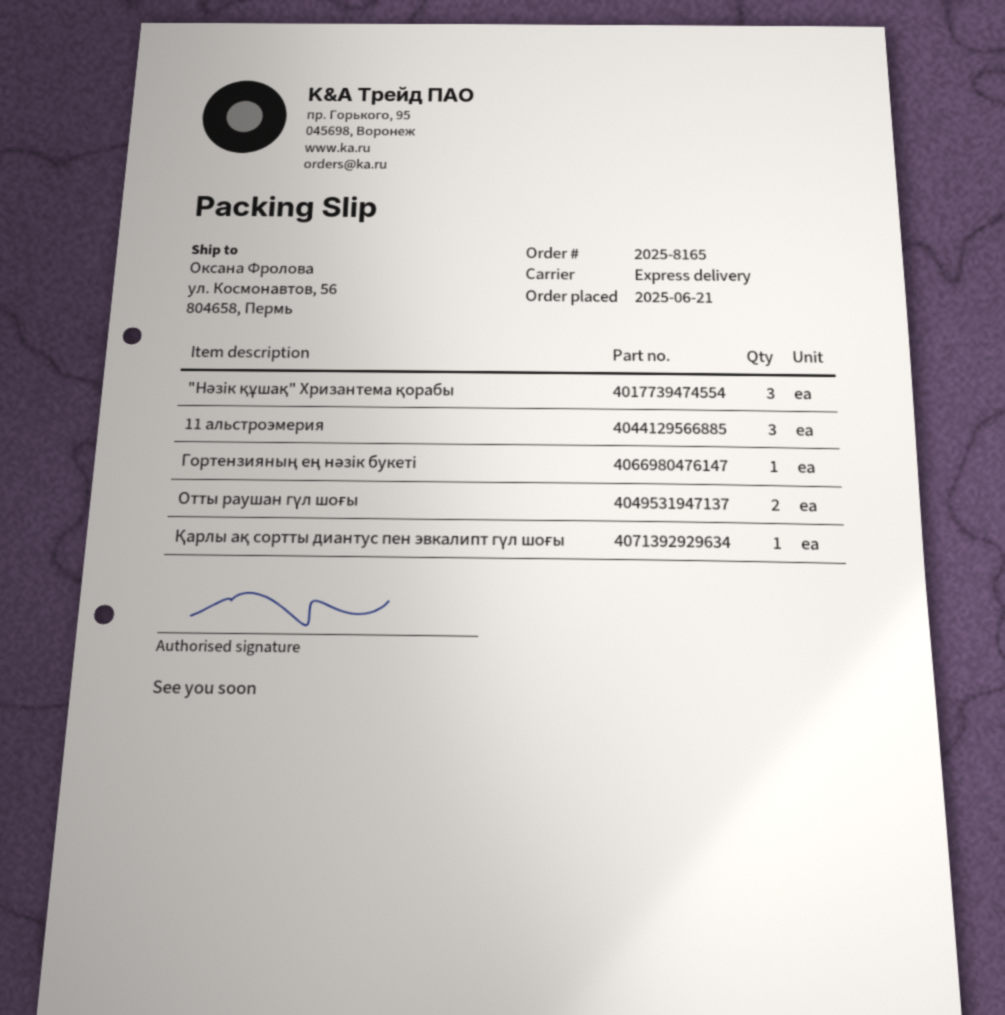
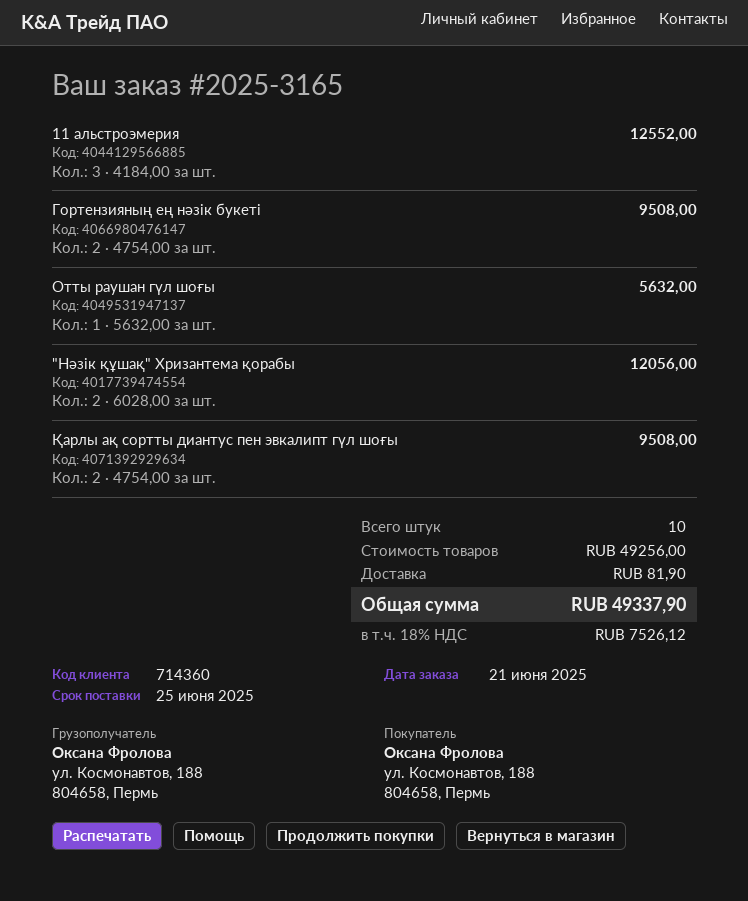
order number: 2025-8165 -> 2025-3165
ship to: ул. Космонавтов, 56, 804658, Пермь -> ул. Космонавтов, 188, 804658, Пермь
"Нәзік құшақ" Хризантема қорабы: 3 -> 2
Гортензияның ең нәзік букеті: 1 -> 2
Отты раушан гүл шоғы: 2 -> 1
Қарлы ақ сортты диантус пен эвкалипт гүл шоғы: 1 -> 2

